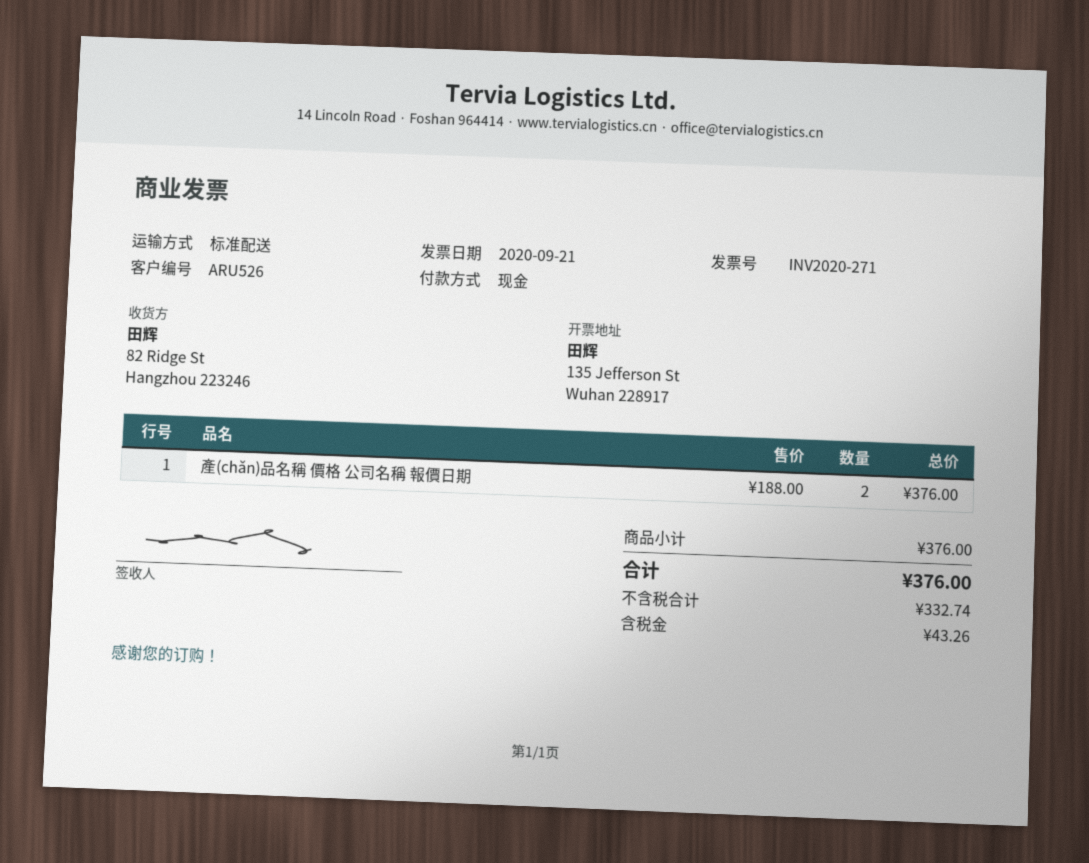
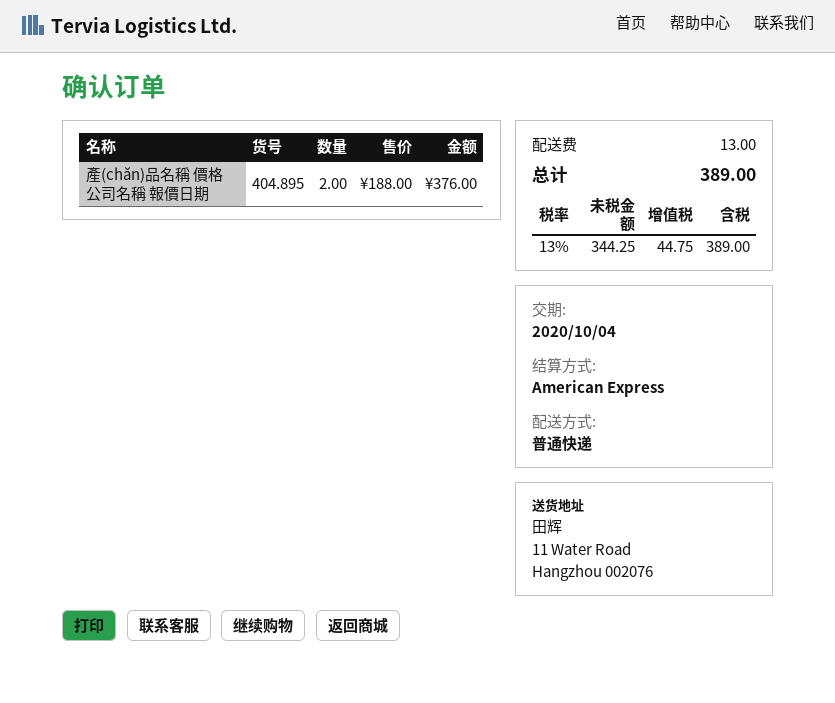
payment method: cash -> American Express
ship to: 82 Ridge St, Hangzhou 223246 -> 11 Water Road, Hangzhou 002076
shipping: none -> 13.00
net: 332.74 -> 344.25
tax: 43.26 -> 44.75
total: 376.00 -> 389.00

